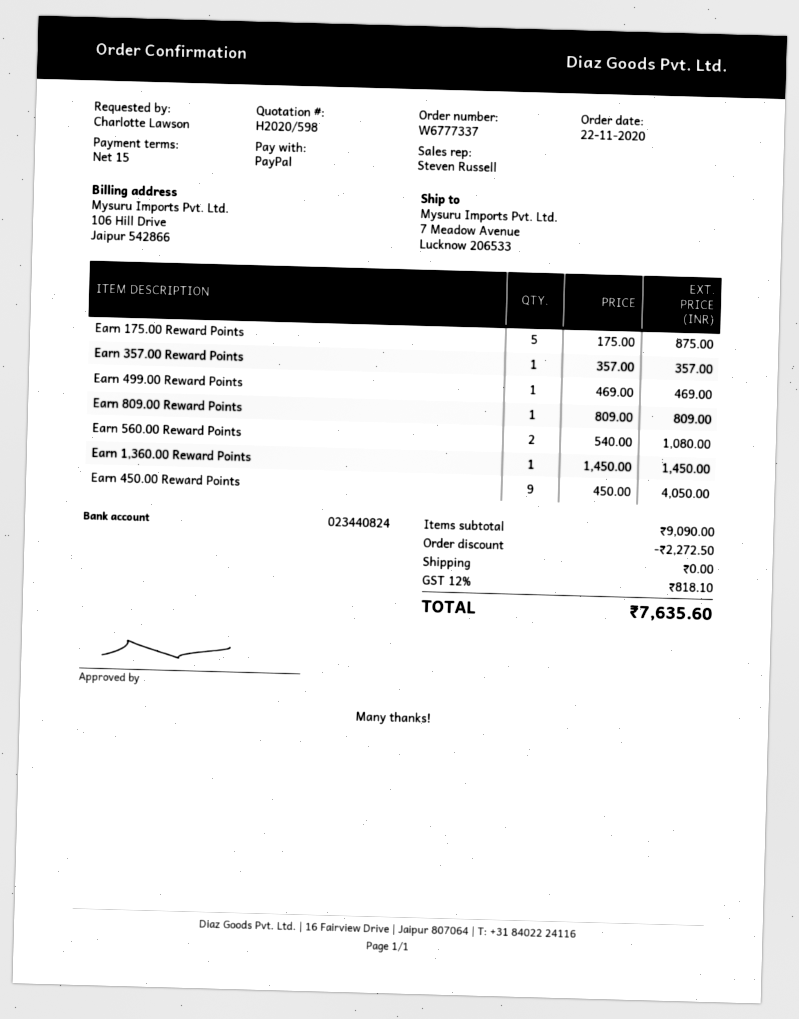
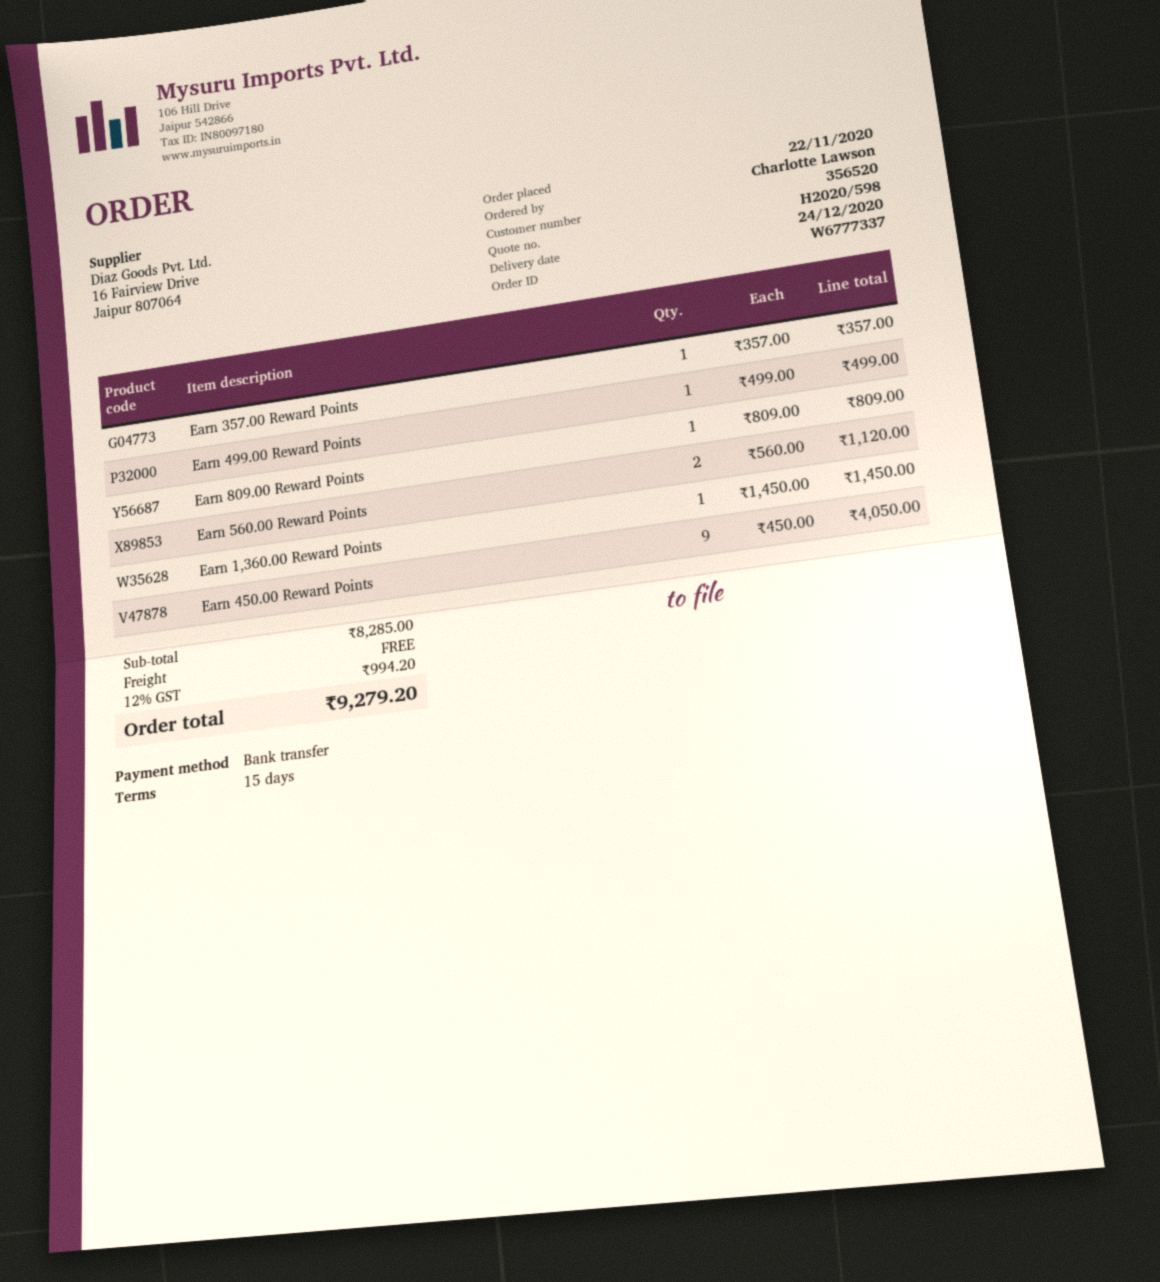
payment method: PayPal -> bank transfer
Earn 175.00 Reward Points: 5 x 175.00 = 875.00 -> none
Earn 499.00 Reward Points: 1 x 469.00 = 469.00 -> 1 x 499.00 = 499.00
Earn 560.00 Reward Points: 2 x 540.00 = 1080.00 -> 2 x 560.00 = 1120.00
subtotal: 9090.00 -> 8285.00
discount: 2272.50 -> none
tax: 12% = 818.10 -> 12% = 994.20
total: 7635.60 -> 9279.20

